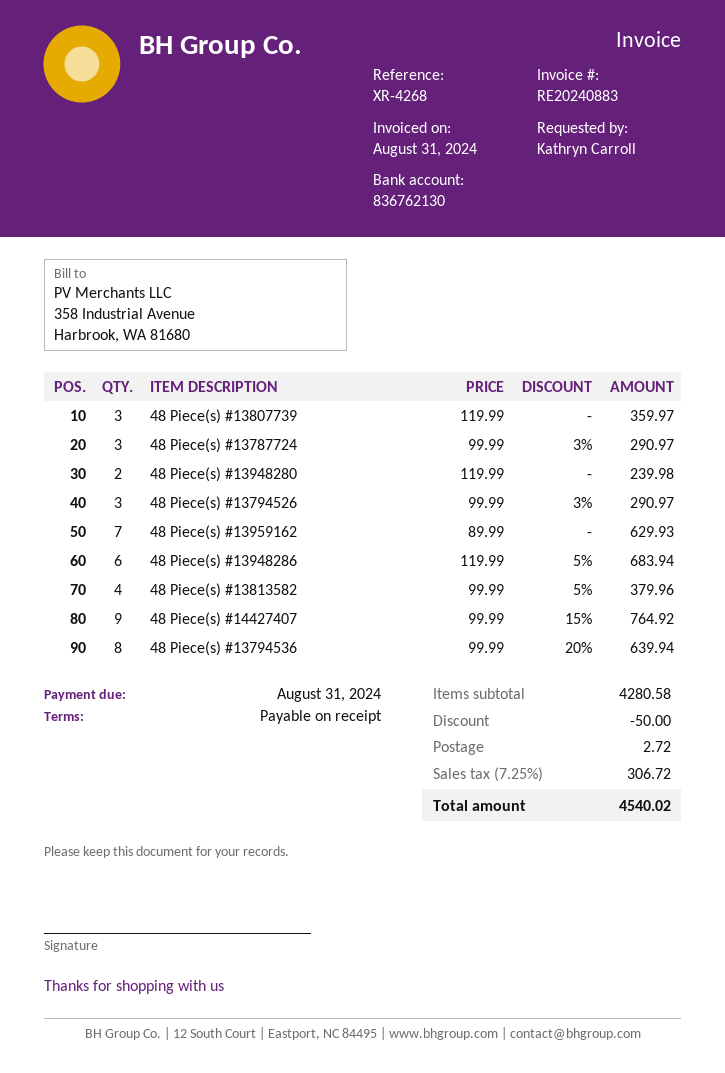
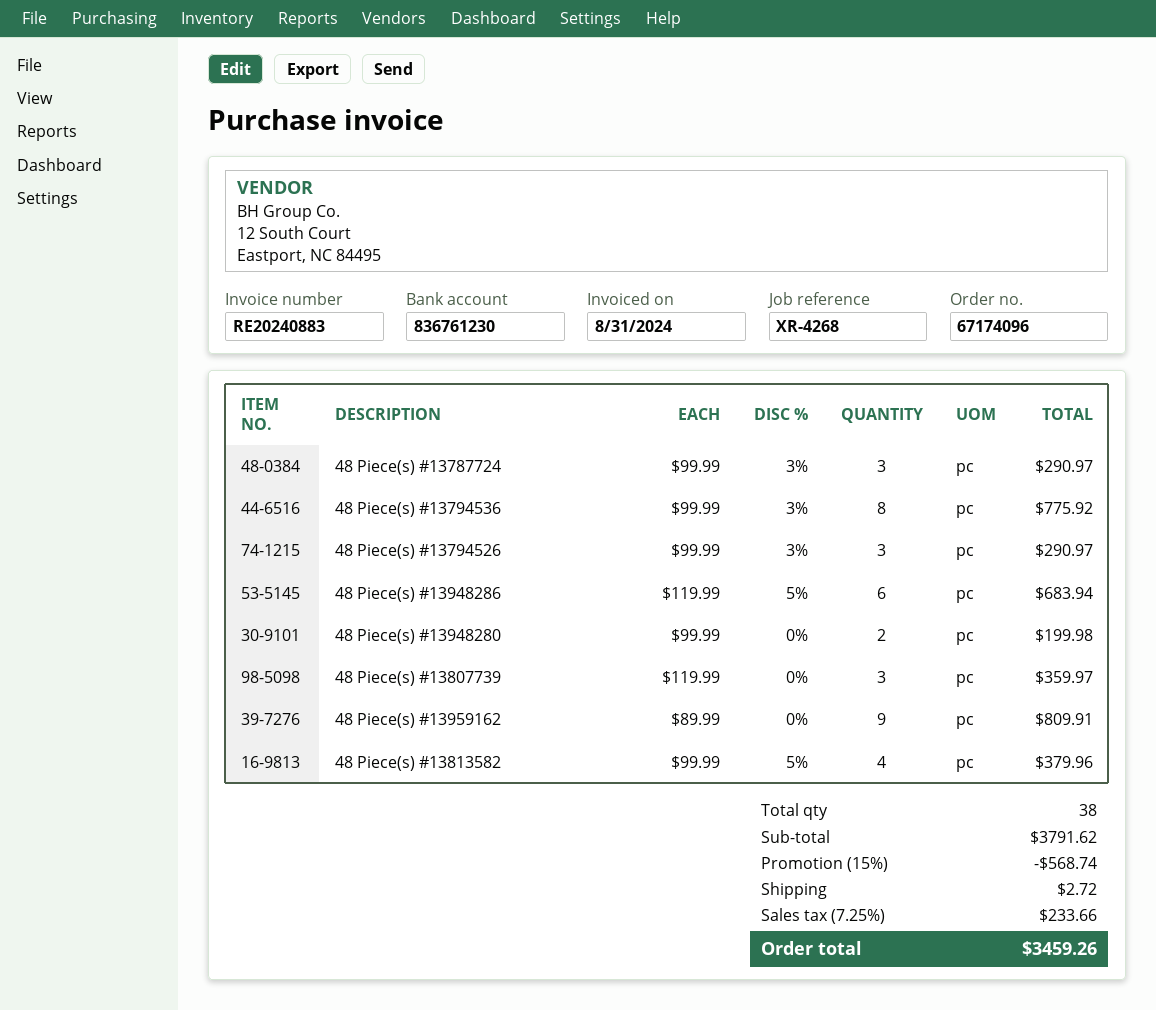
bank account: 836762130 -> 836761230
48 Piece(s) #13948280: 2 x 119.99 = 239.98 -> 2 x 99.99 = 199.98
48 Piece(s) #13959162: 7 x 89.99 = 629.93 -> 9 x 89.99 = 809.91
48 Piece(s) #14427407: 9 x 99.99 - 15% = 764.92 -> none
48 Piece(s) #13794536: 8 x 99.99 - 20% = 639.94 -> 8 x 99.99 - 3% = 775.92
subtotal: 4280.58 -> 3791.62
discount: 50.00 -> 568.74
tax: 7.25% = 306.72 -> 7.25% = 233.66
total: 4540.02 -> 3459.26

